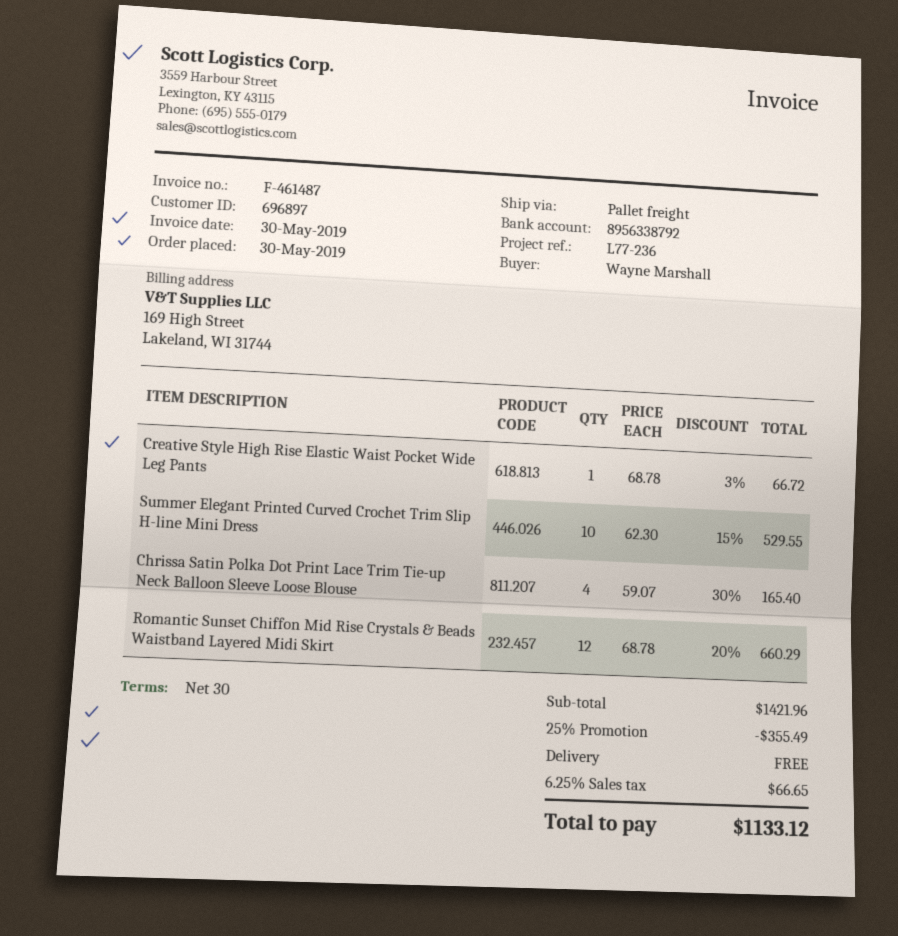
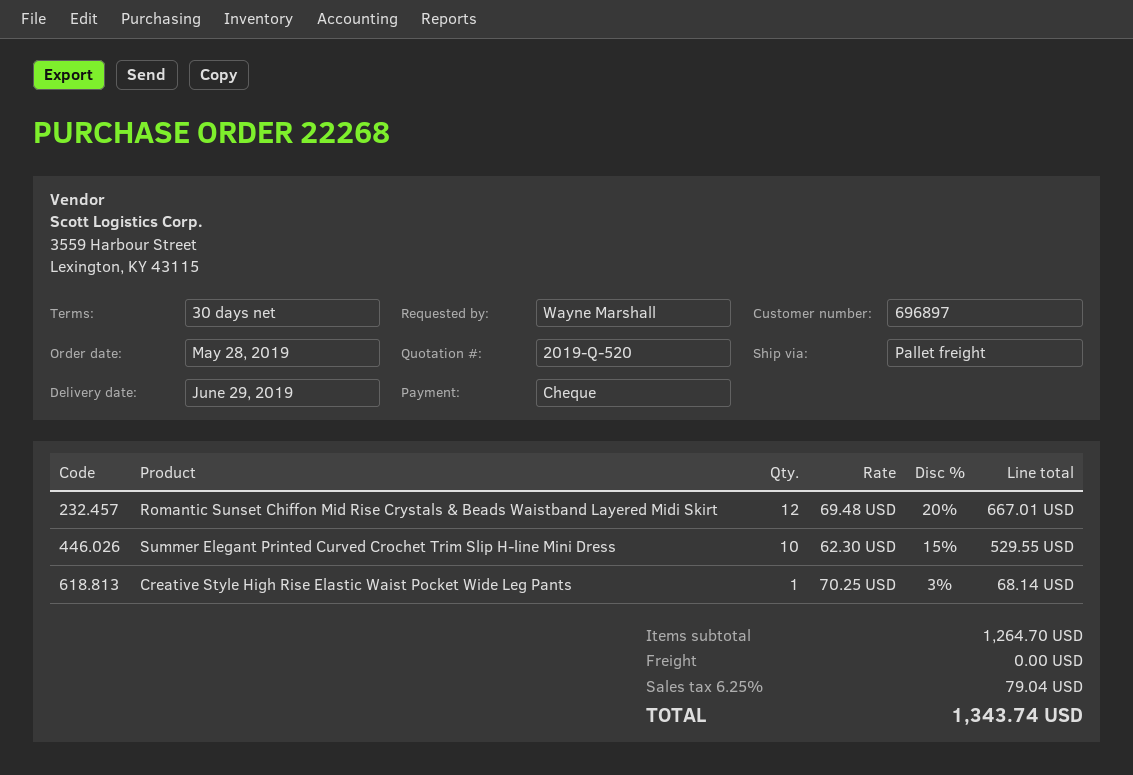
order date: 2019-05-30 -> 2019-05-28
Creative Style High Rise Elastic Waist Pocket Wide Leg Pants: 1 x 68.78 - 3% = 66.72 -> 1 x 70.25 - 3% = 68.14
Chrissa Satin Polka Dot Print Lace Trim Tie-up Neck Balloon Sleeve Loose Blouse: 4 x 59.07 - 30% = 165.40 -> none
Romantic Sunset Chiffon Mid Rise Crystals & Beads Waistband Layered Midi Skirt: 12 x 68.78 - 20% = 660.29 -> 12 x 69.48 - 20% = 667.01
subtotal: 1421.96 -> 1264.70
discount: 25% = 355.49 -> none
tax: 6.25% = 66.65 -> 6.25% = 79.04
total: 1133.12 -> 1343.74

